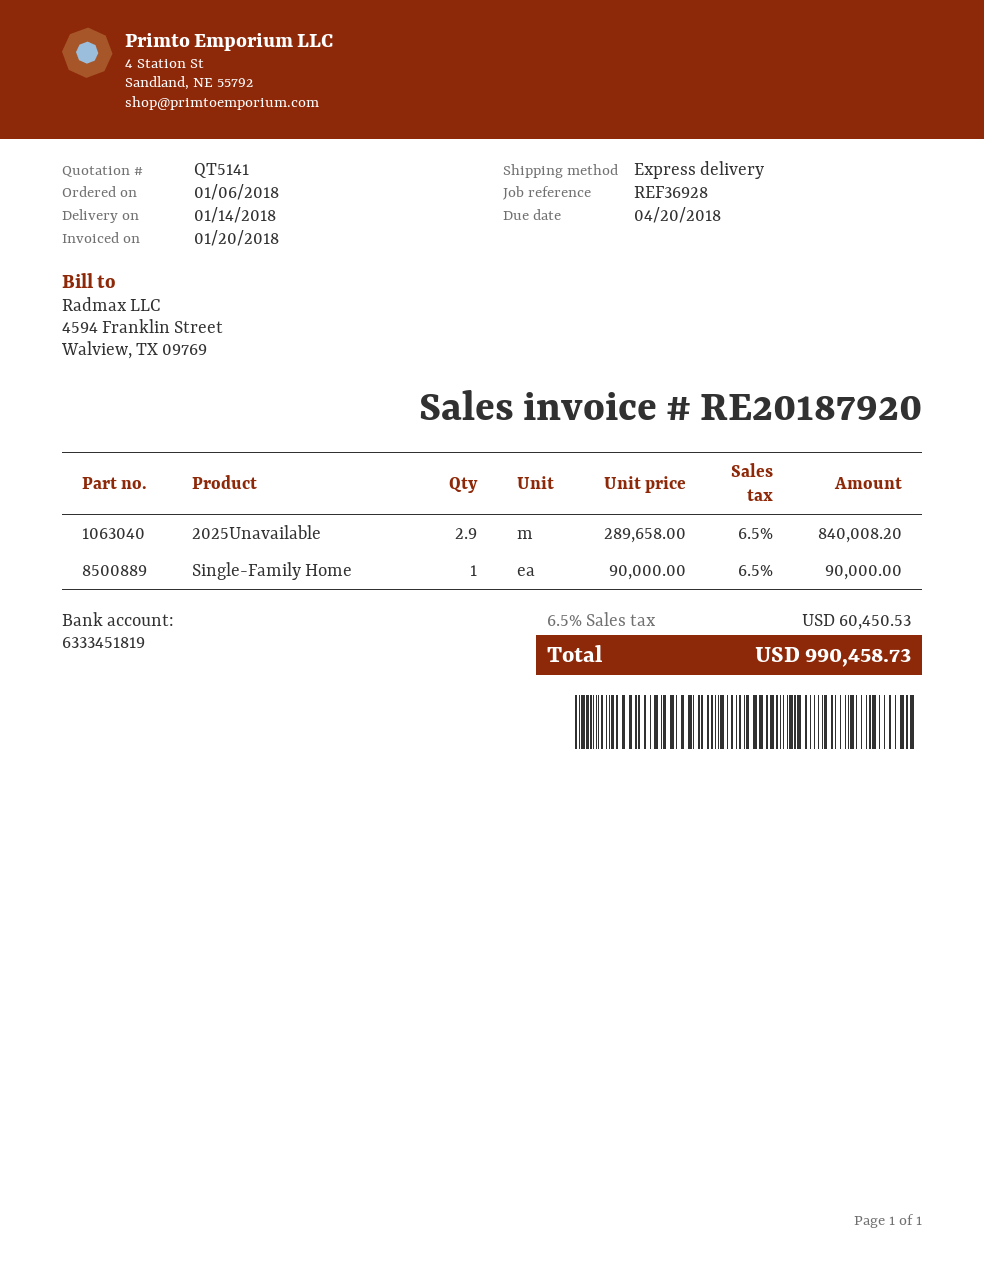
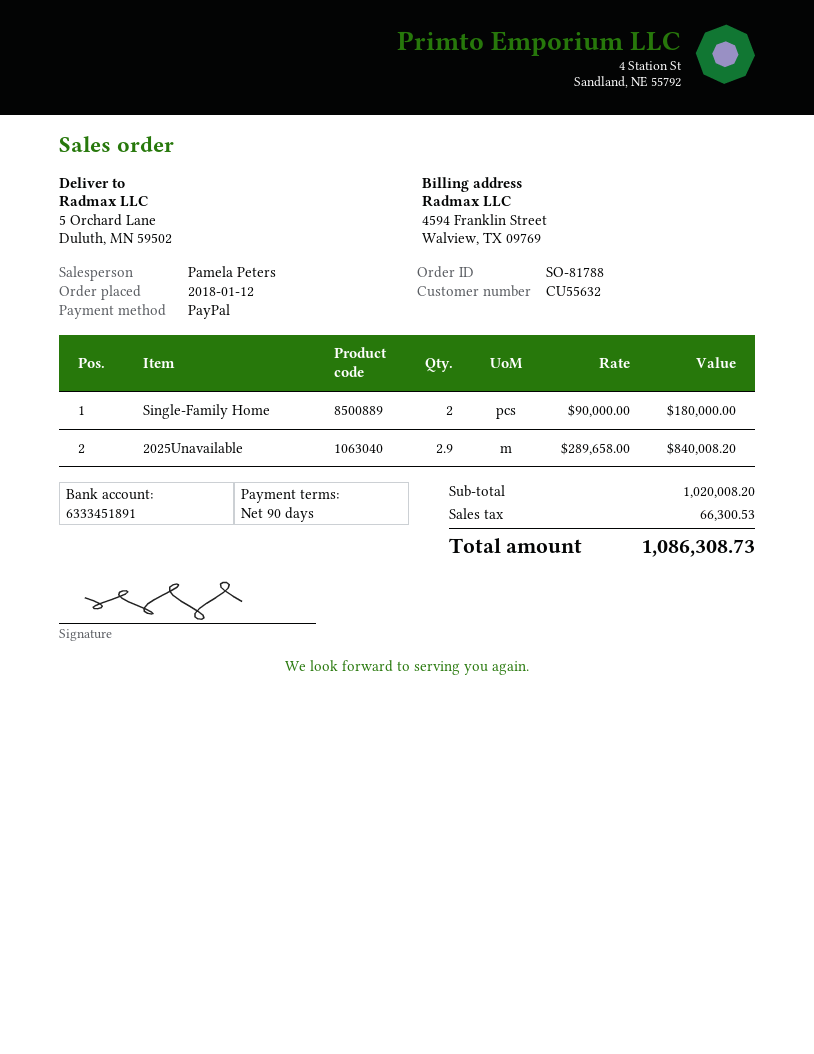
order date: 2018-01-06 -> 2018-01-12
bank account: 6333451819 -> 6333451891
Single-Family Home: 1 x 90000.00 = 90000.00 -> 2 x 90000.00 = 180000.00
tax: 60450.53 -> 66300.53
total: 990458.73 -> 1086308.73

